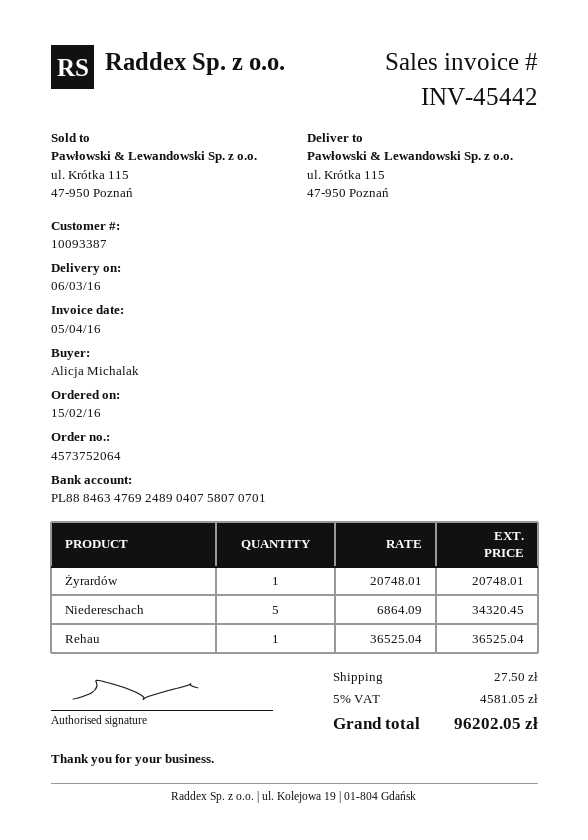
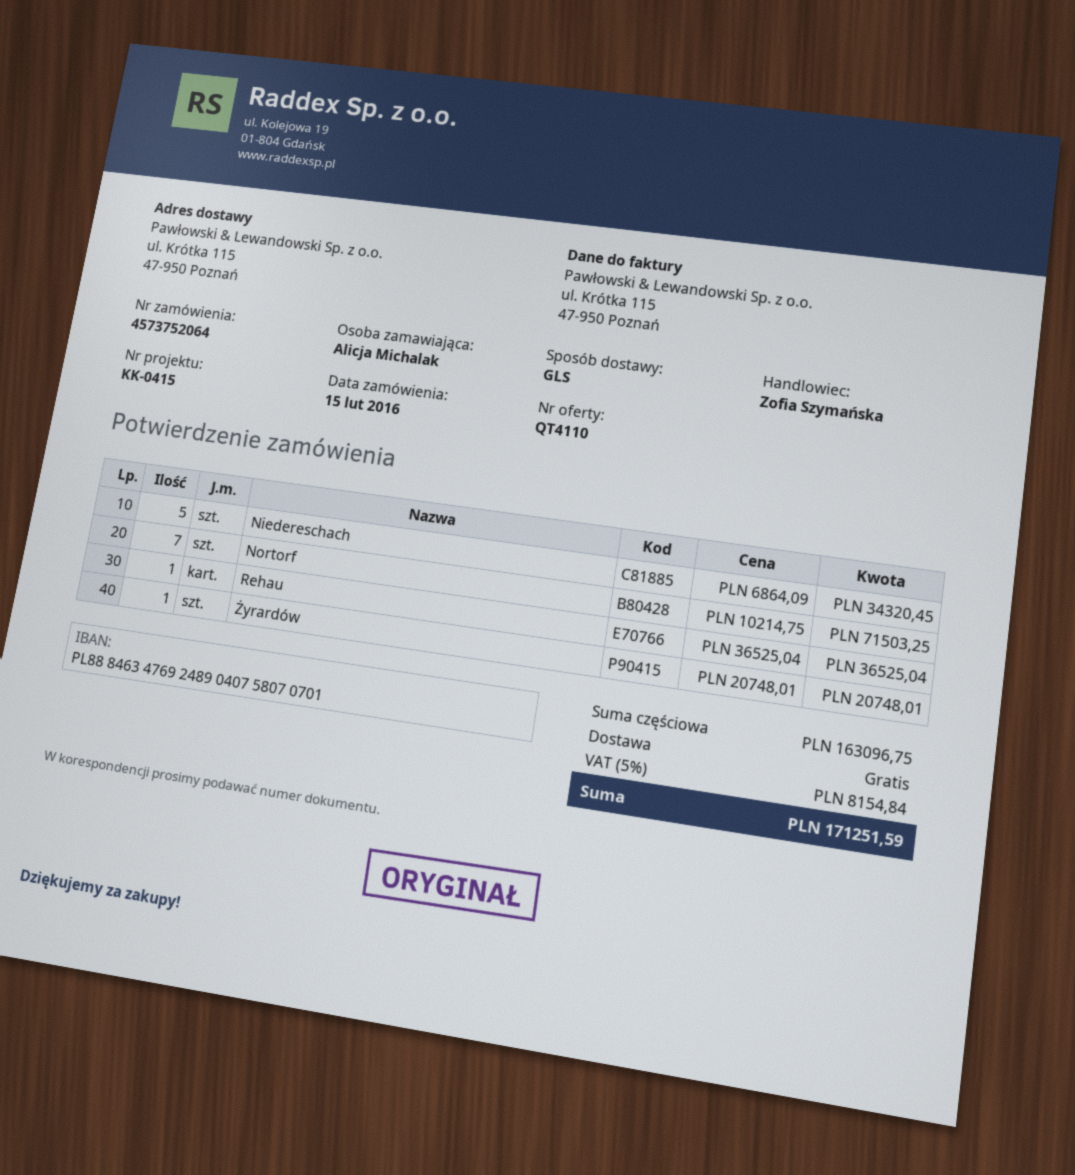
Nortorf: none -> 7 x 10214.75 = 71503.25
shipping: 27.50 -> 0.00
tax: 5% = 4581.05 -> 5% = 8154.84
total: 96202.05 -> 171251.59

